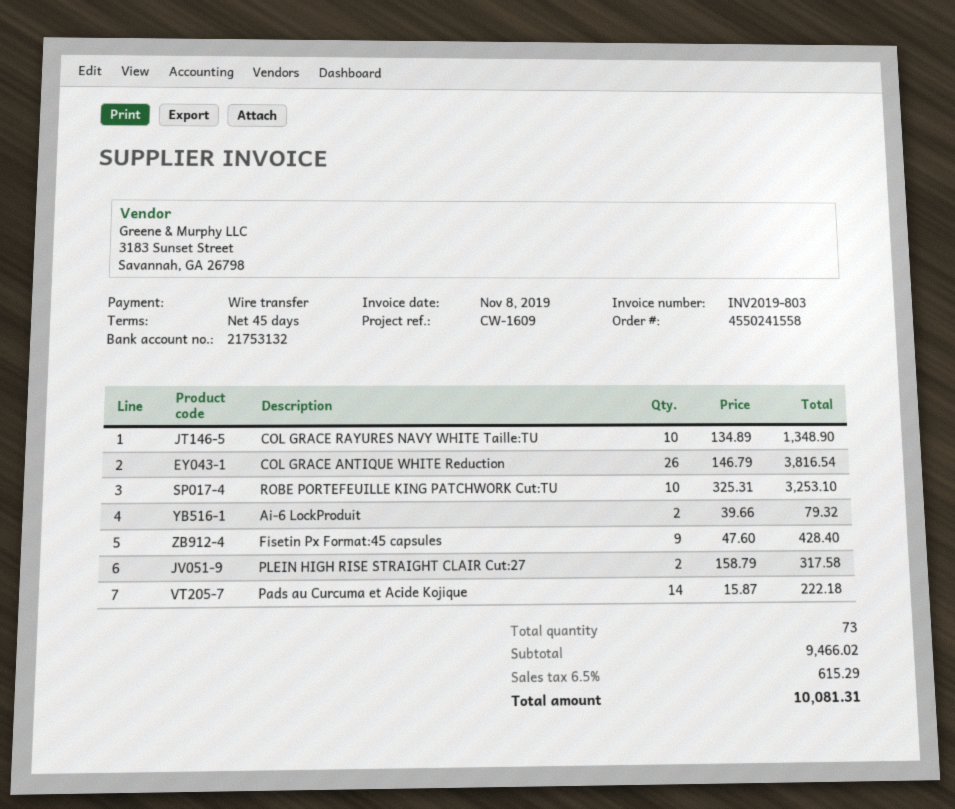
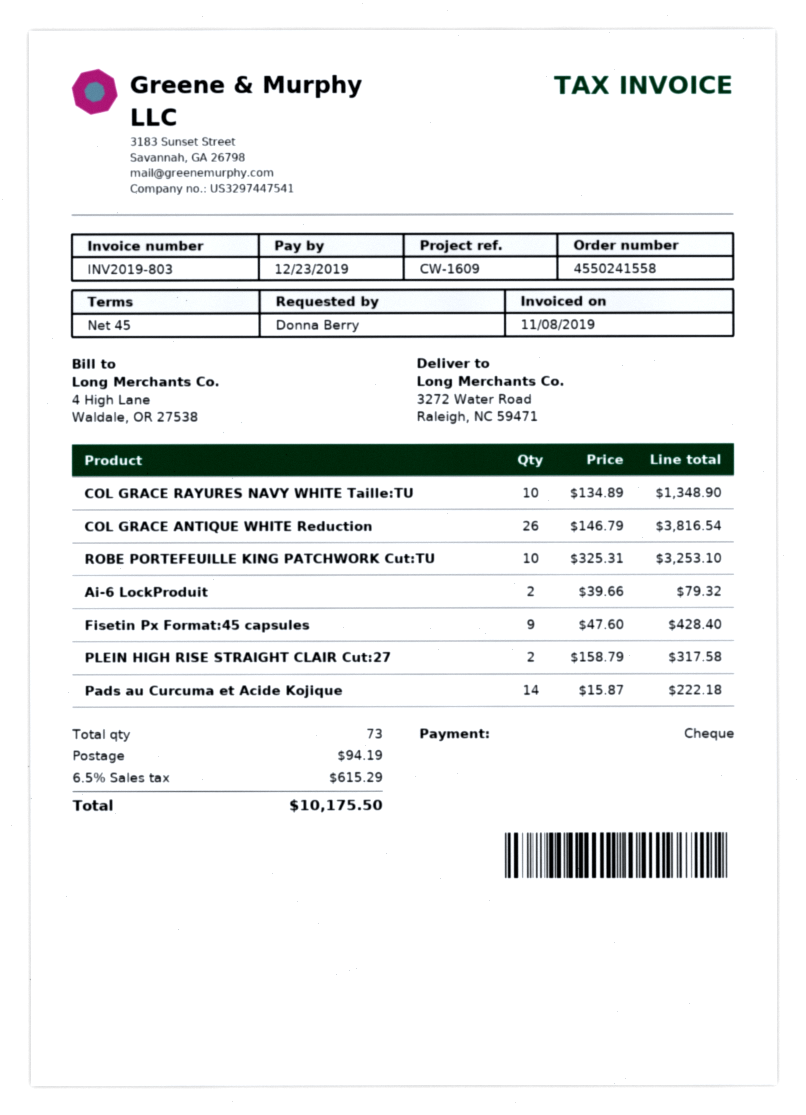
payment method: bank transfer -> cheque
shipping: none -> 94.19
total: 10081.31 -> 10175.50

